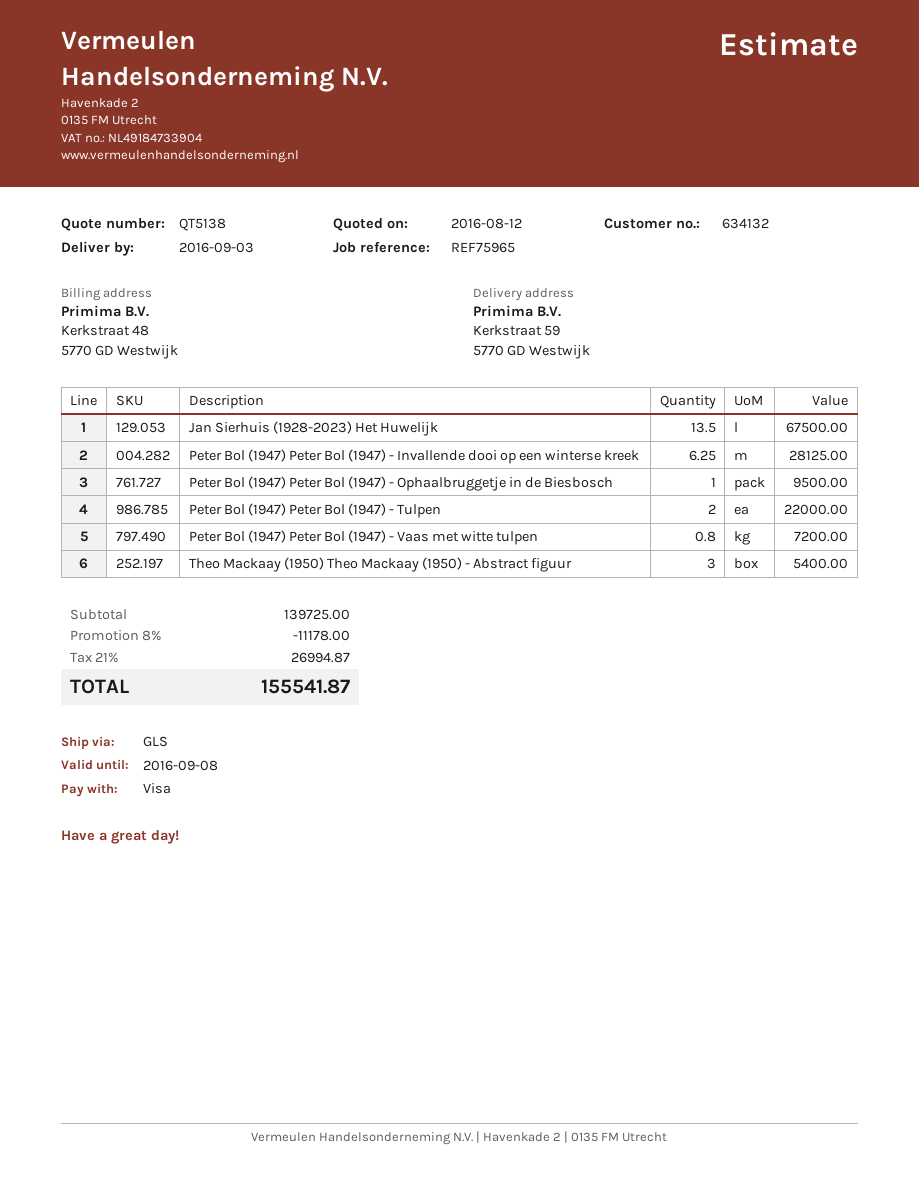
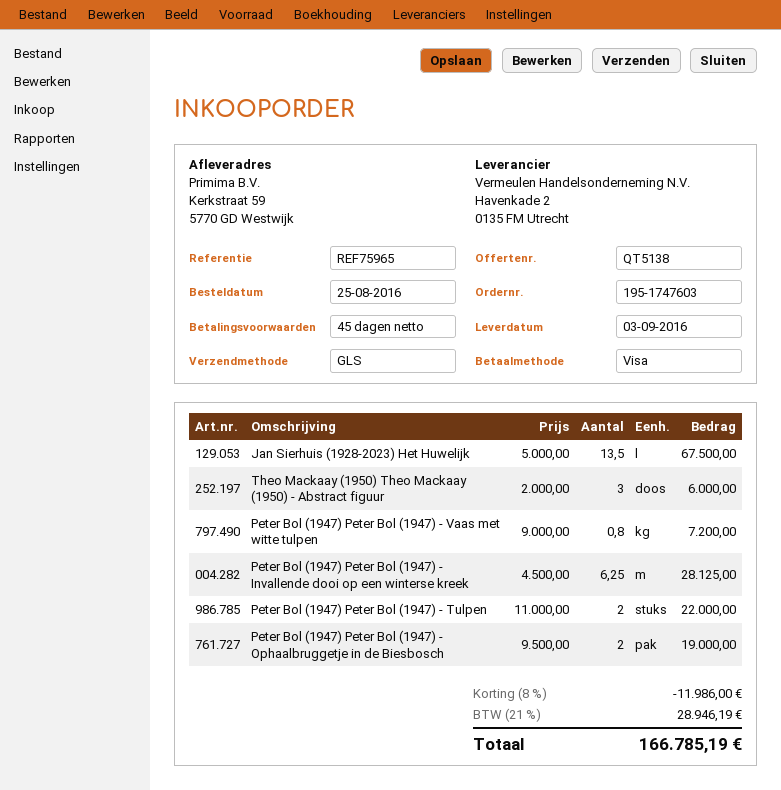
Peter Bol (1947) Peter Bol (1947) - Ophaalbruggetje in de Biesbosch: 1 for 9500.00 -> 2 for 19000.00
Theo Mackaay (1950) Theo Mackaay (1950) - Abstract figuur: 3 for 5400.00 -> 3 for 6000.00
discount: 8% = 11178.00 -> 8% = 11986.00
tax: 21% = 26994.87 -> 21% = 28946.19
total: 155541.87 -> 166785.19

